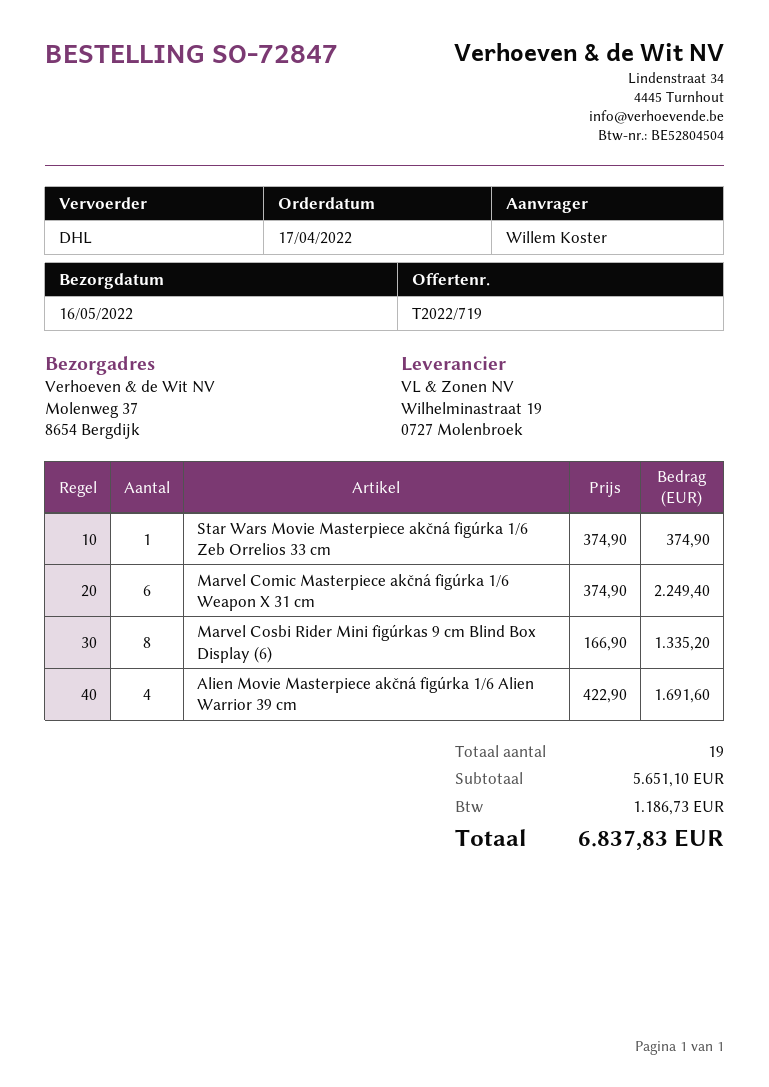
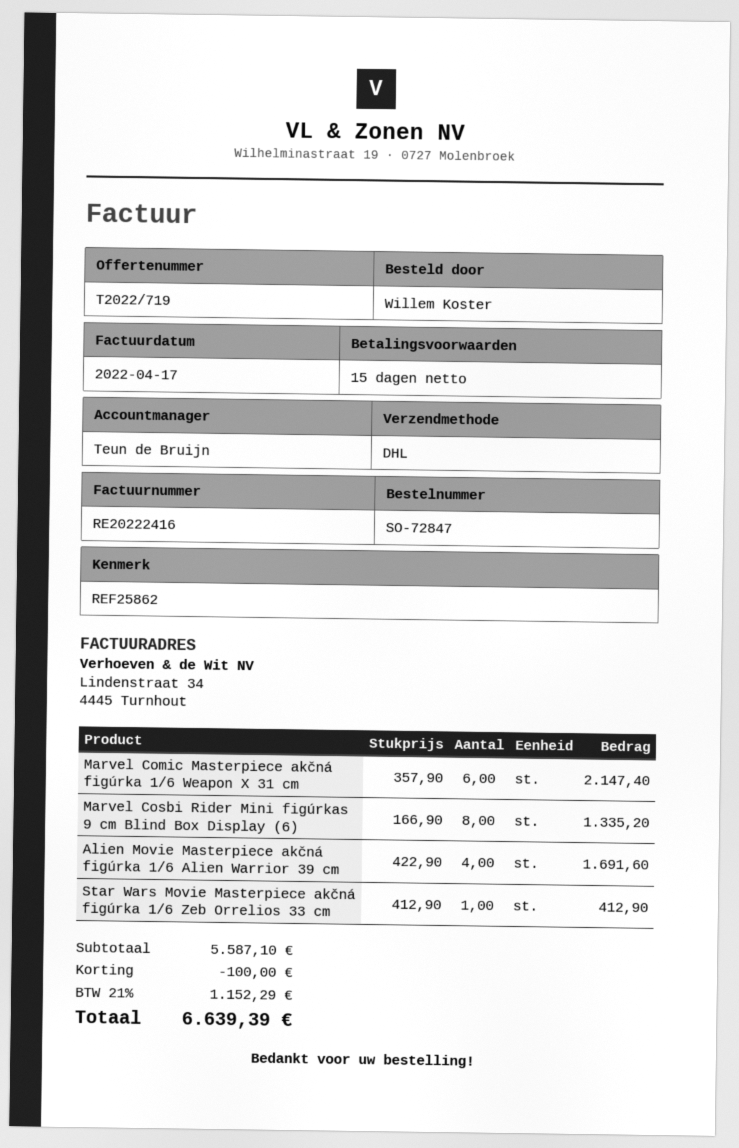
Star Wars Movie Masterpiece akčná figúrka 1/6 Zeb Orrelios 33 cm: 1 x 374.90 = 374.90 -> 1 x 412.90 = 412.90
Marvel Comic Masterpiece akčná figúrka 1/6 Weapon X 31 cm: 6 x 374.90 = 2249.40 -> 6 x 357.90 = 2147.40
subtotal: 5651.10 -> 5587.10
discount: none -> 100.00
tax: 1186.73 -> 1152.29
total: 6837.83 -> 6639.39

